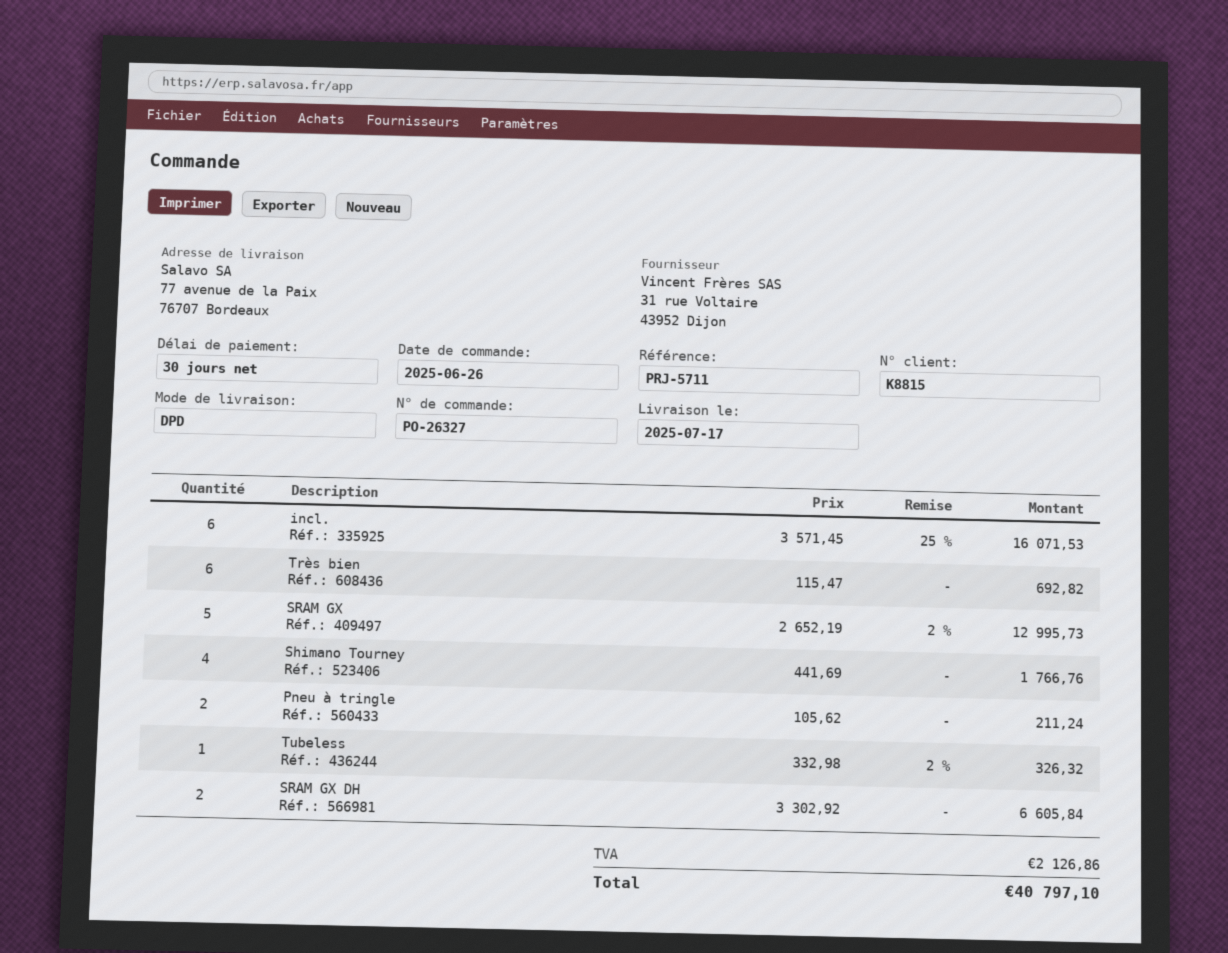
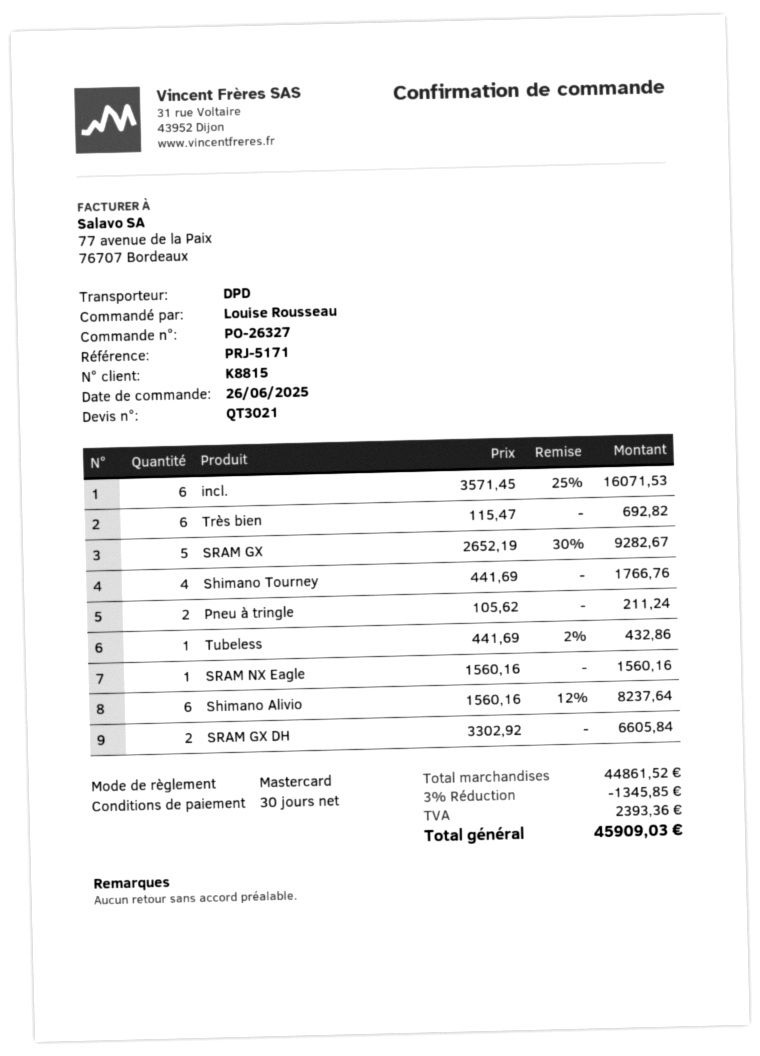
reference: PRJ-5711 -> PRJ-5171
SRAM GX: 5 x 2652.19 - 2% = 12995.73 -> 5 x 2652.19 - 30% = 9282.67
Tubeless: 1 x 332.98 - 2% = 326.32 -> 1 x 441.69 - 2% = 432.86
SRAM NX Eagle: none -> 1 x 1560.16 = 1560.16
Shimano Alivio: none -> 6 x 1560.16 - 12% = 8237.64
discount: none -> 3% = 1345.85
tax: 2126.86 -> 2393.36
total: 40797.10 -> 45909.03

